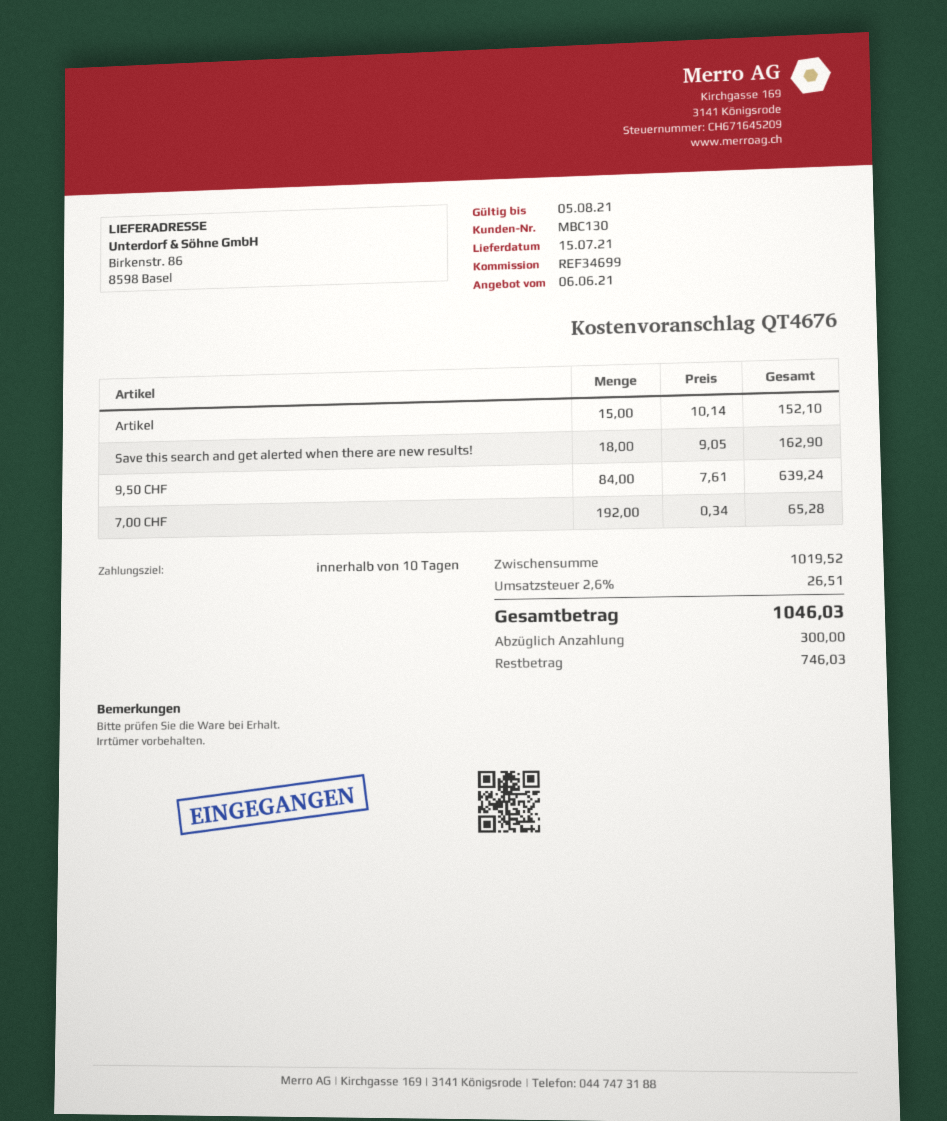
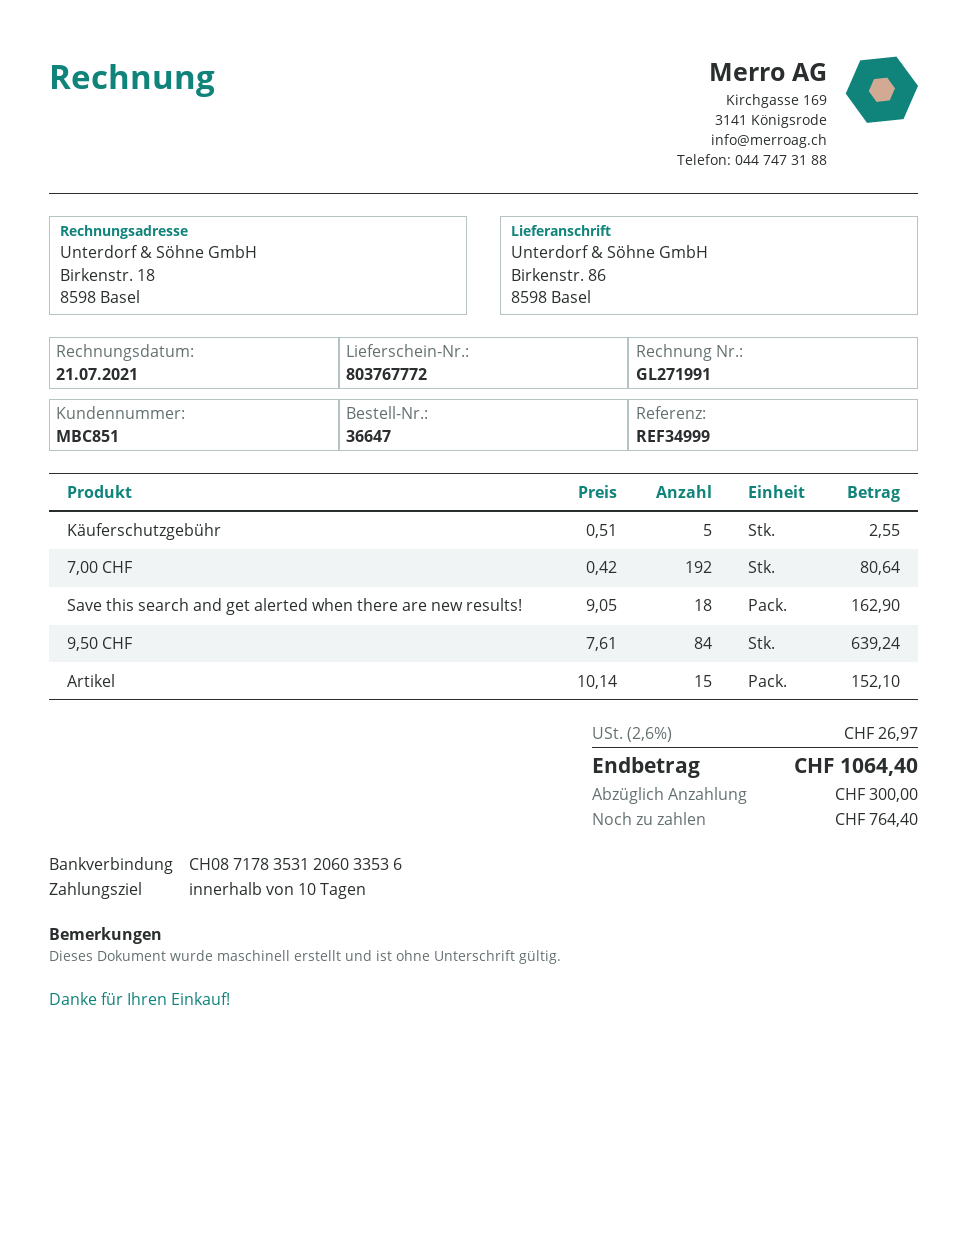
customer number: MBC130 -> MBC851
reference: REF34699 -> REF34999
7,00 CHF: 192 x 0.34 = 65.28 -> 192 x 0.42 = 80.64
Käuferschutzgebühr: none -> 5 x 0.51 = 2.55
tax: 2.6% = 26.51 -> 2.6% = 26.97
total: 1046.03 -> 1064.40
balance: 746.03 -> 764.40

